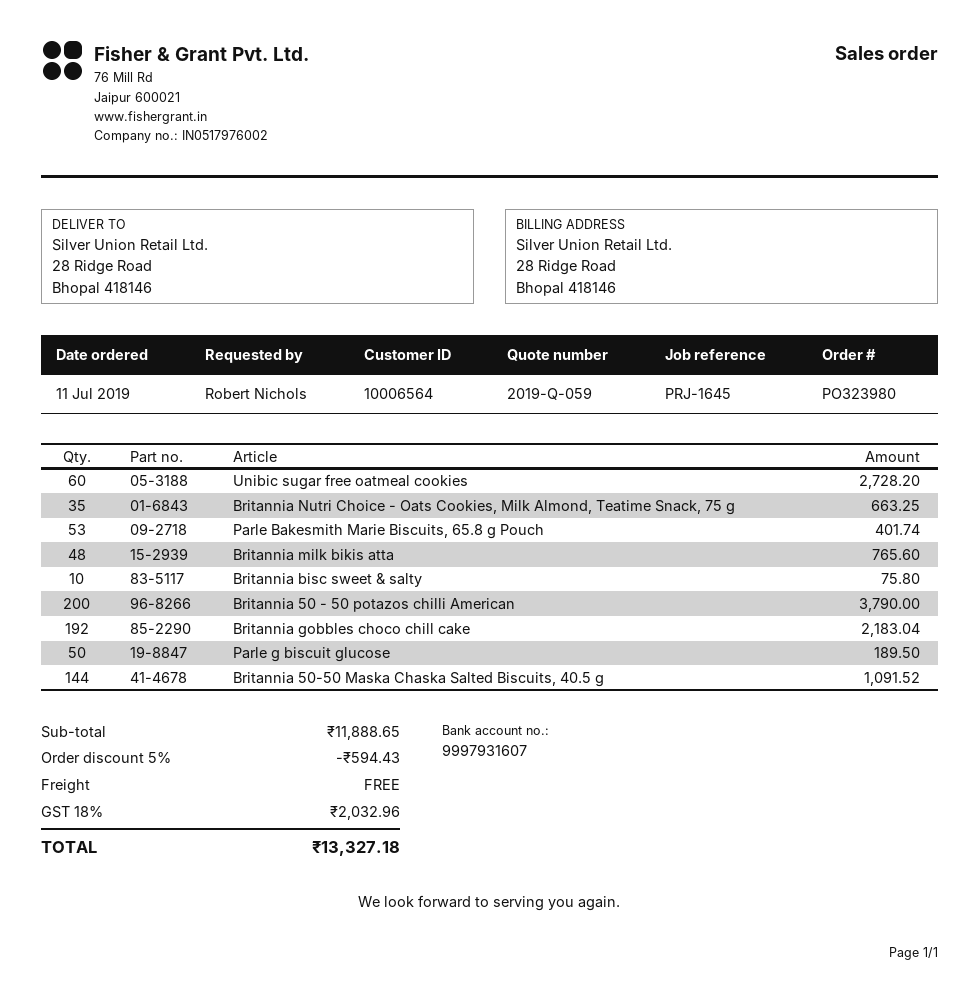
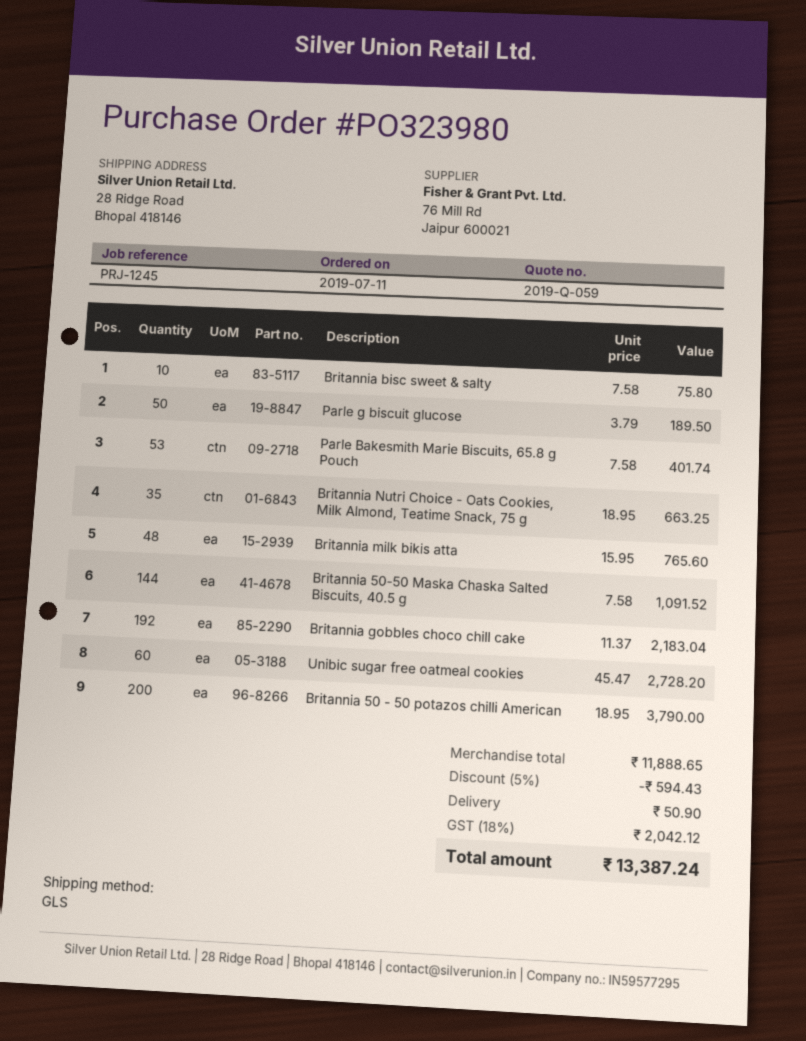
reference: PRJ-1645 -> PRJ-1245
shipping: 0.00 -> 50.90
tax: 18% = 2032.96 -> 18% = 2042.12
total: 13327.18 -> 13387.24

